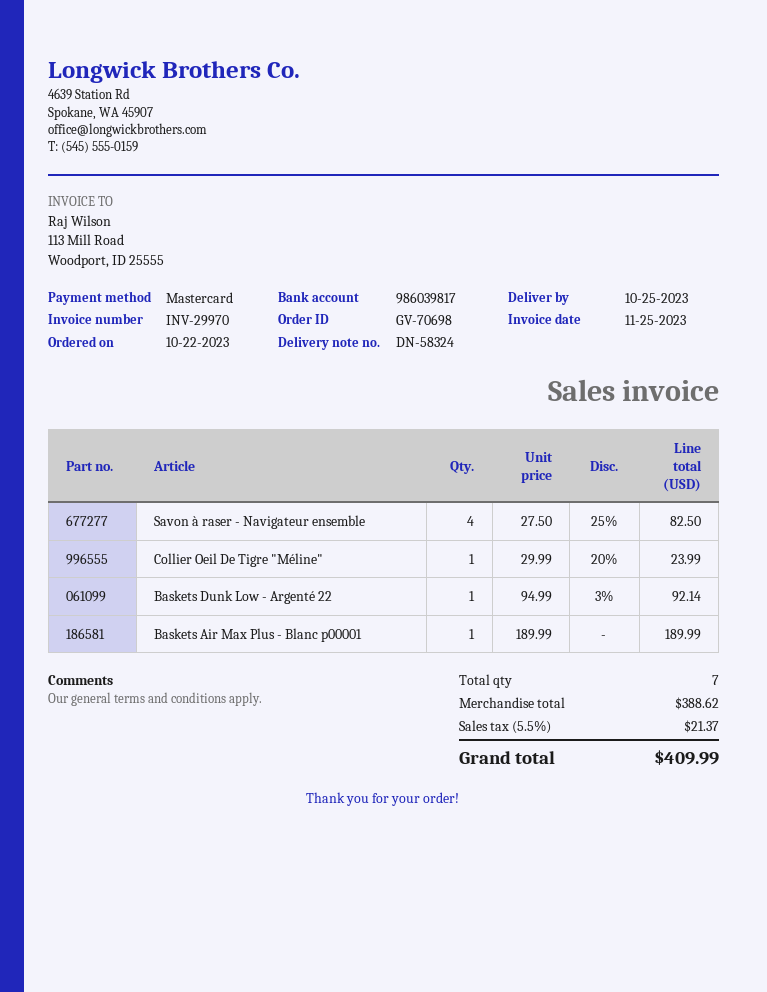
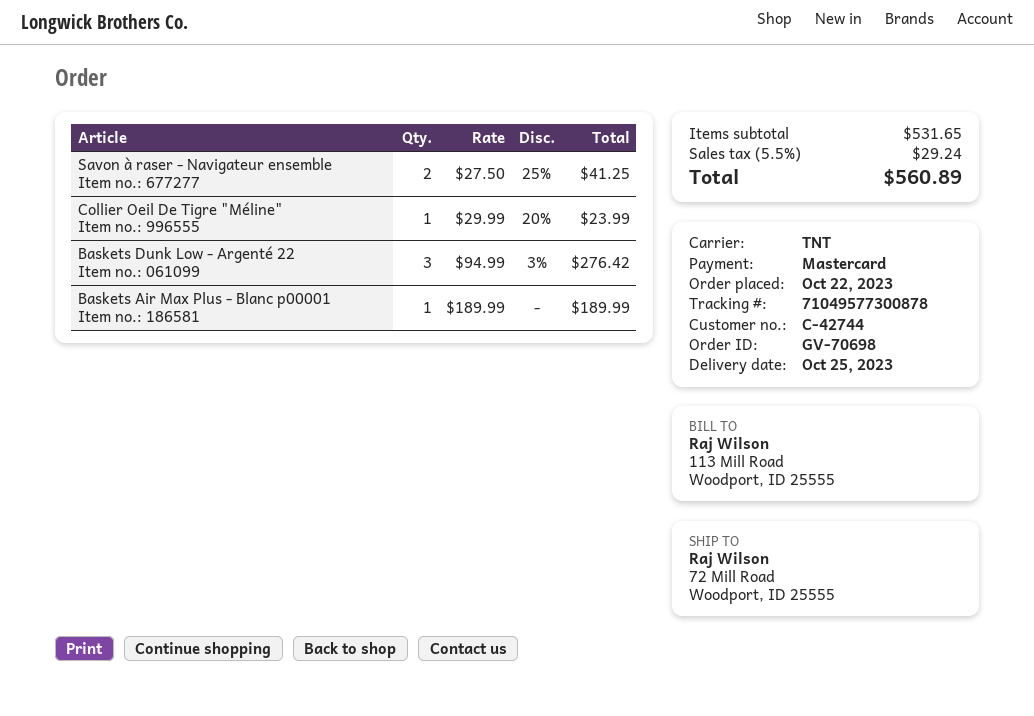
Savon à raser - Navigateur ensemble: 4 x 27.50 - 25% = 82.50 -> 2 x 27.50 - 25% = 41.25
Baskets Dunk Low - Argenté 22: 1 x 94.99 - 3% = 92.14 -> 3 x 94.99 - 3% = 276.42
subtotal: 388.62 -> 531.65
tax: 5.5% = 21.37 -> 5.5% = 29.24
total: 409.99 -> 560.89

